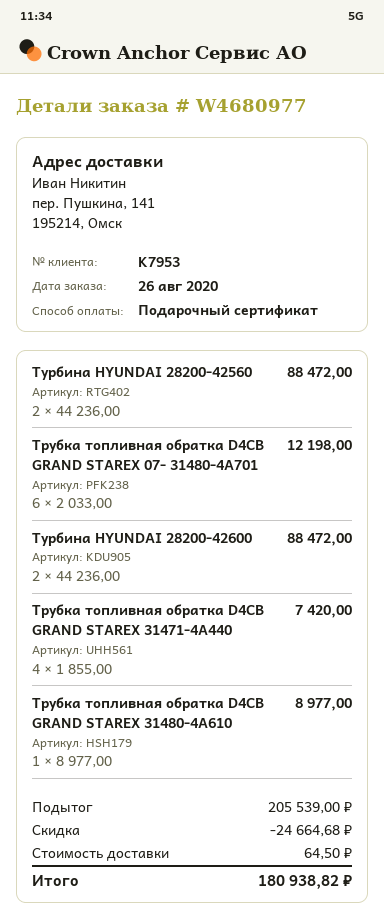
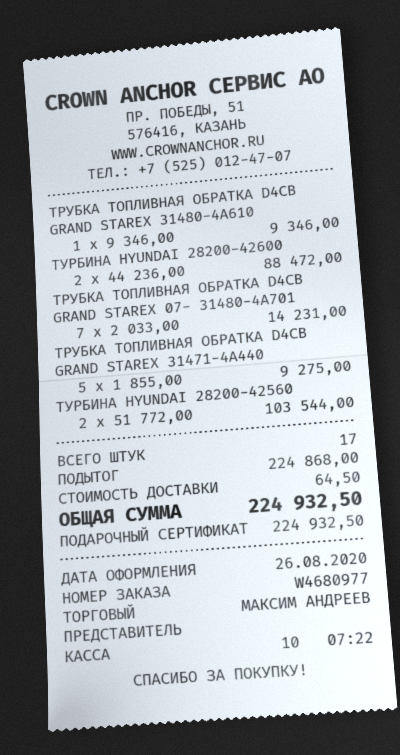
Турбина HYUNDAI 28200-42560: 2 x 44236.00 = 88472.00 -> 2 x 51772.00 = 103544.00
Трубка топливная обратка D4CB GRAND STAREX 07- 31480-4A701: 6 x 2033.00 = 12198.00 -> 7 x 2033.00 = 14231.00
Трубка топливная обратка D4CB GRAND STAREX 31471-4A440: 4 x 1855.00 = 7420.00 -> 5 x 1855.00 = 9275.00
Трубка топливная обратка D4CB GRAND STAREX 31480-4A610: 1 x 8977.00 = 8977.00 -> 1 x 9346.00 = 9346.00
subtotal: 205539.00 -> 224868.00
discount: 24664.68 -> none
total: 180938.82 -> 224932.50

